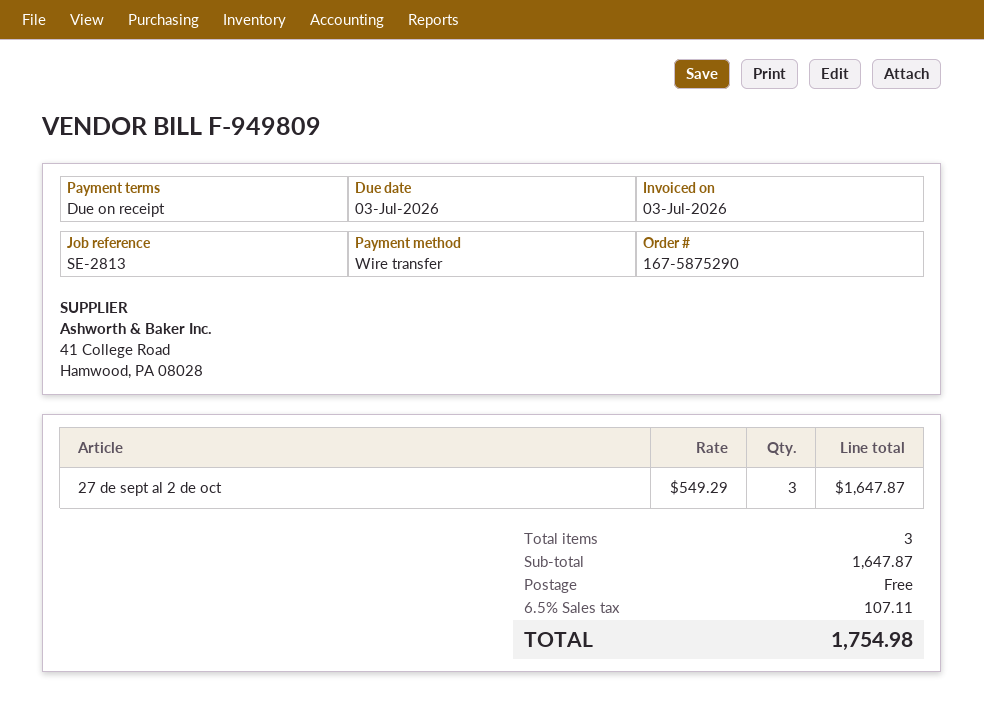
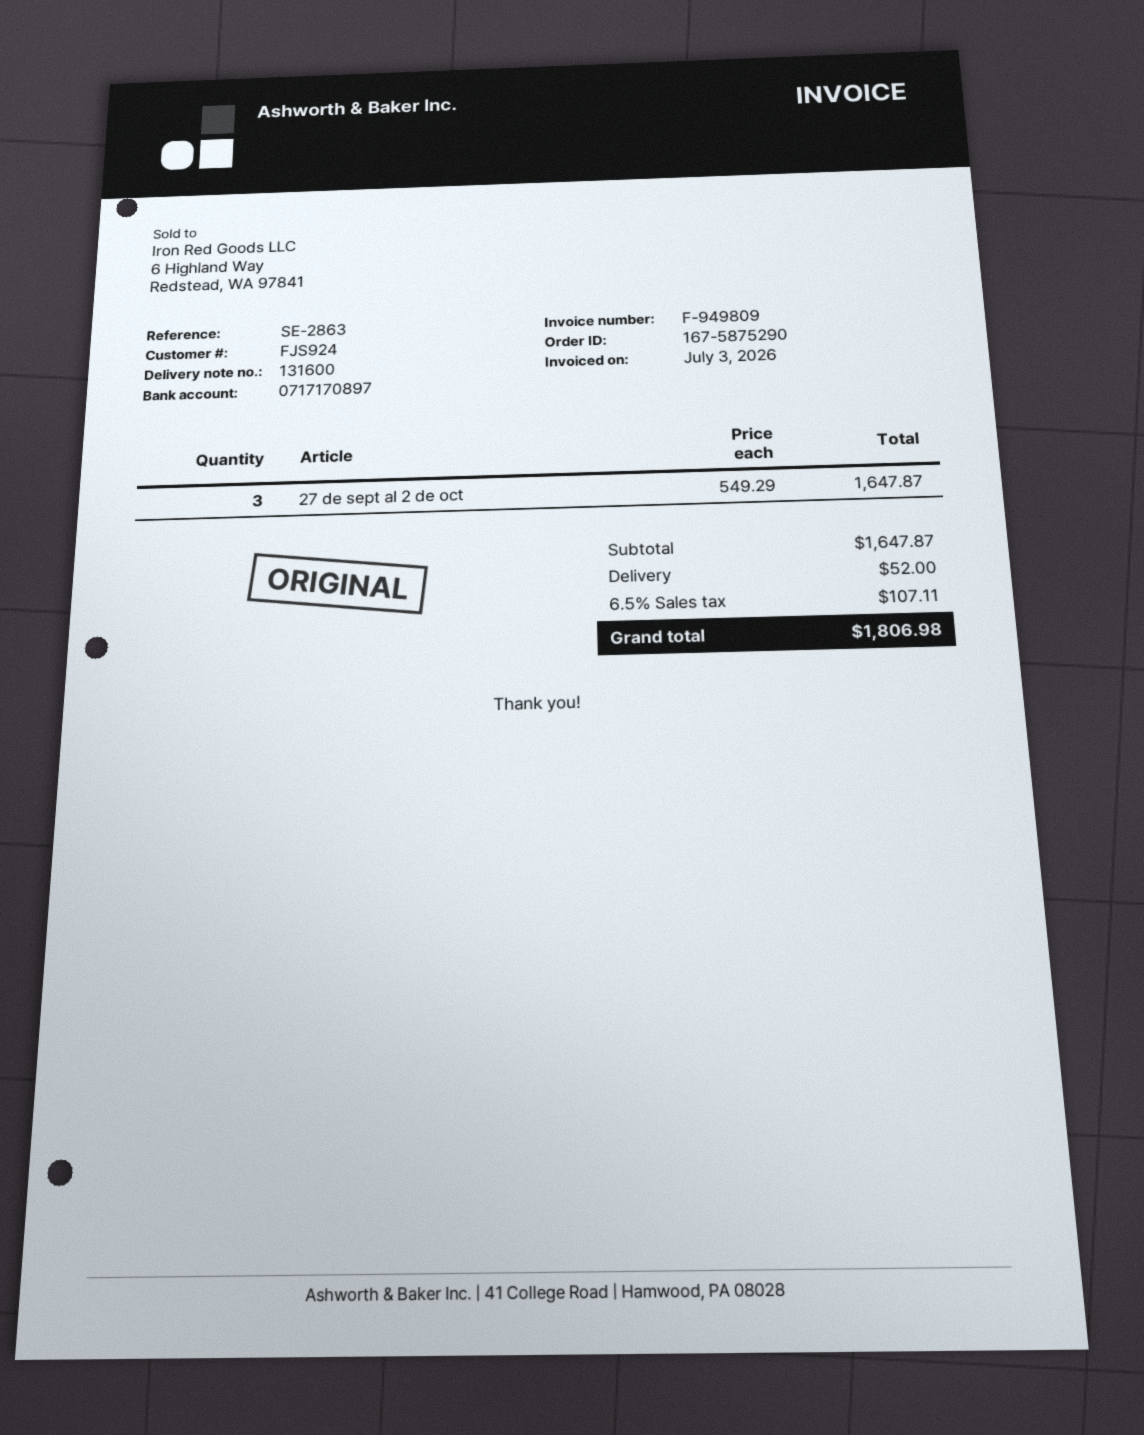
reference: SE-2813 -> SE-2863
shipping: 0.00 -> 52.00
total: 1754.98 -> 1806.98

